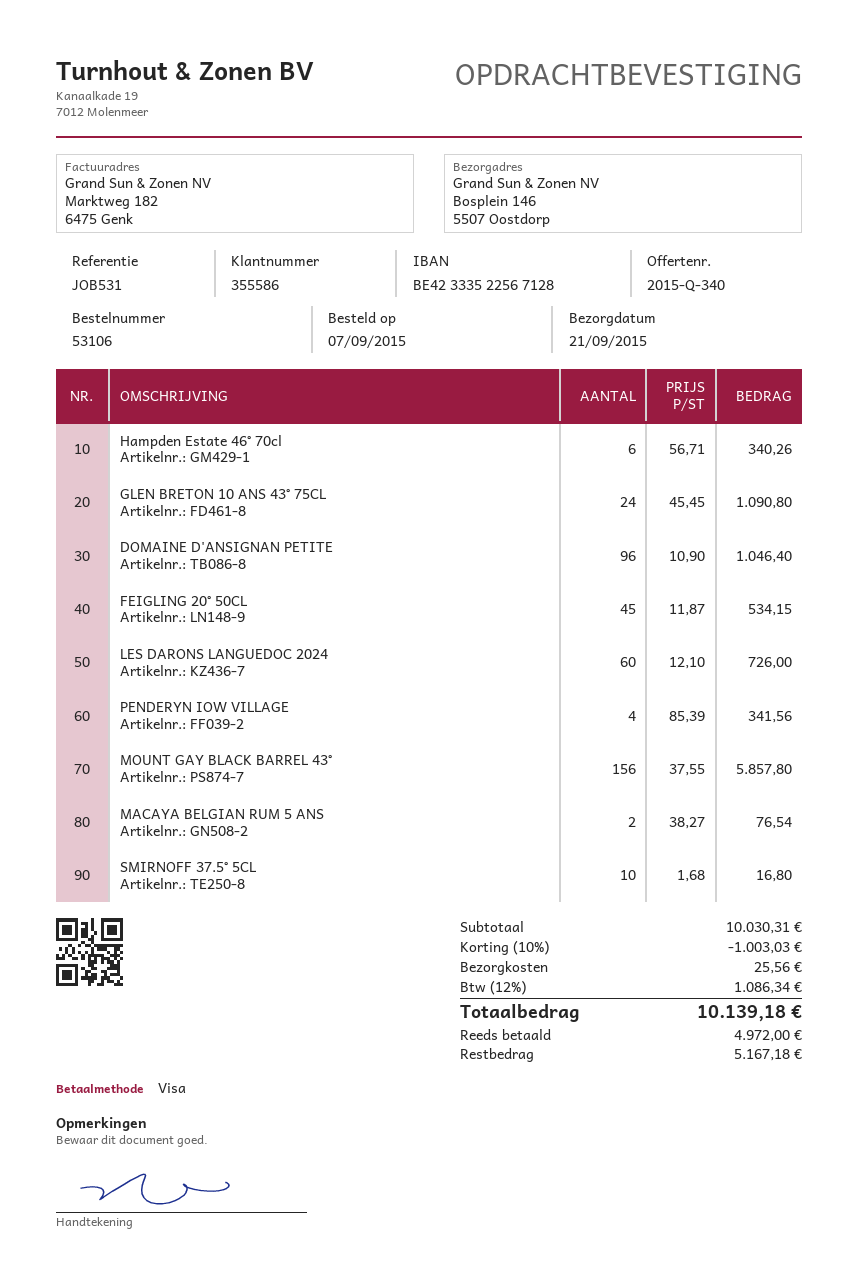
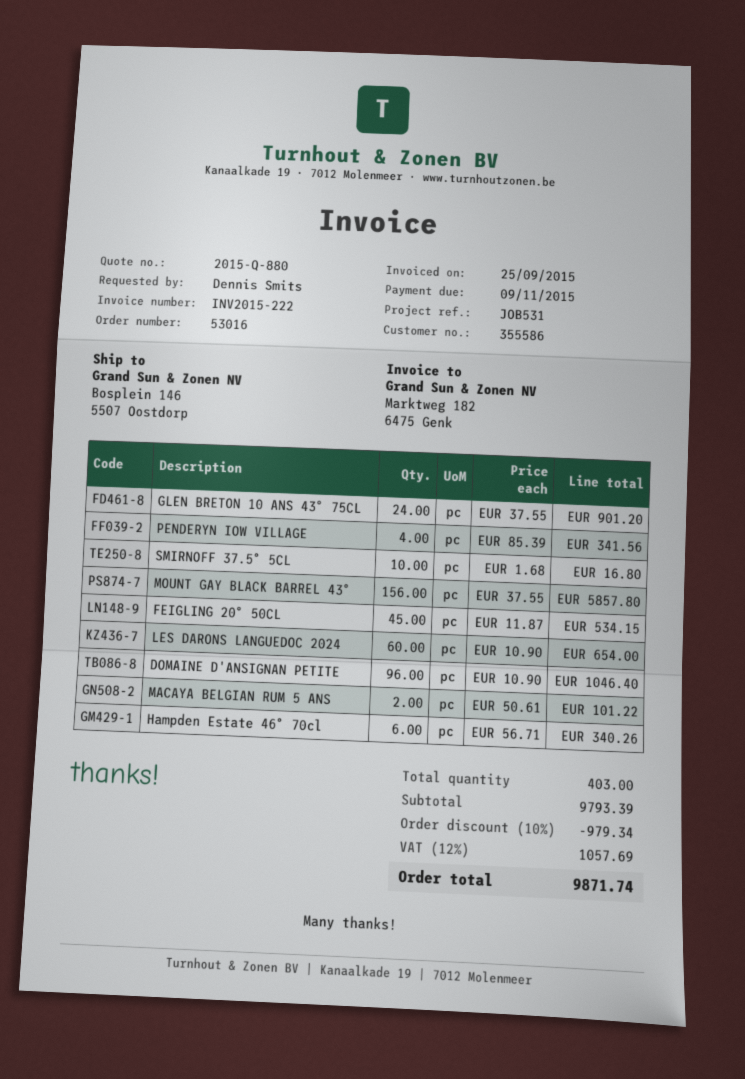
quote number: 2015-Q-340 -> 2015-Q-880
order number: 53106 -> 53016
GLEN BRETON 10 ANS 43° 75CL: 24 x 45.45 = 1090.80 -> 24 x 37.55 = 901.20
LES DARONS LANGUEDOC 2024: 60 x 12.10 = 726.00 -> 60 x 10.90 = 654.00
MACAYA BELGIAN RUM 5 ANS: 2 x 38.27 = 76.54 -> 2 x 50.61 = 101.22
subtotal: 10030.31 -> 9793.39
discount: 10% = 1003.03 -> 10% = 979.34
shipping: 25.56 -> none
tax: 12% = 1086.34 -> 12% = 1057.69
total: 10139.18 -> 9871.74

